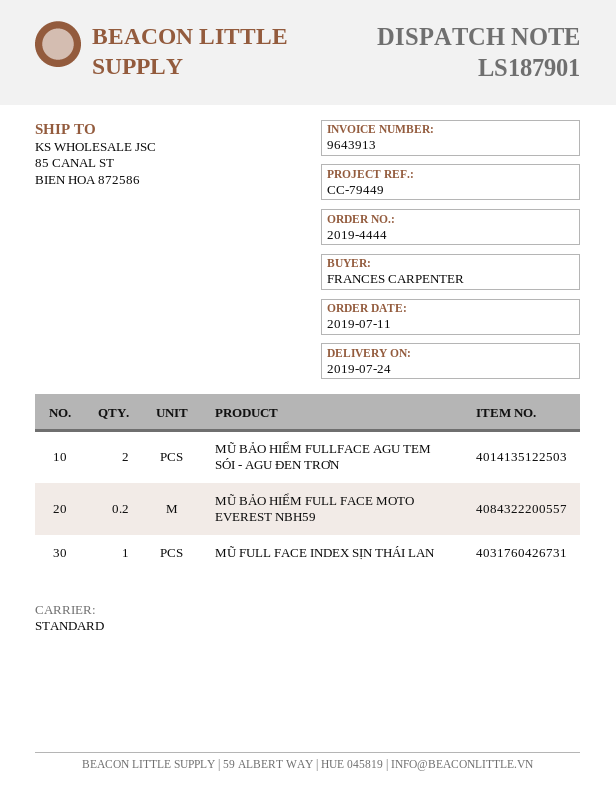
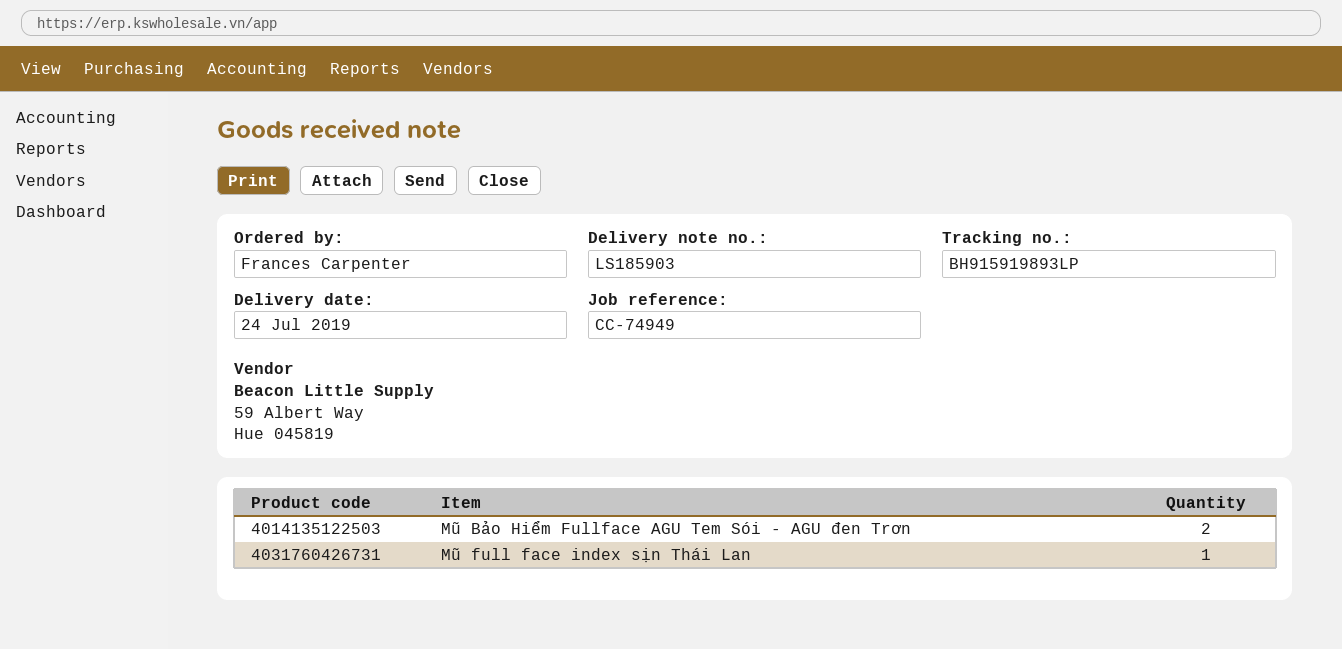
delivery note number: LS187901 -> LS185903
reference: CC-79449 -> CC-74949
MŨ BẢO HIỂM FULL FACE MOTO EVEREST NBH59: 0.2 -> none

